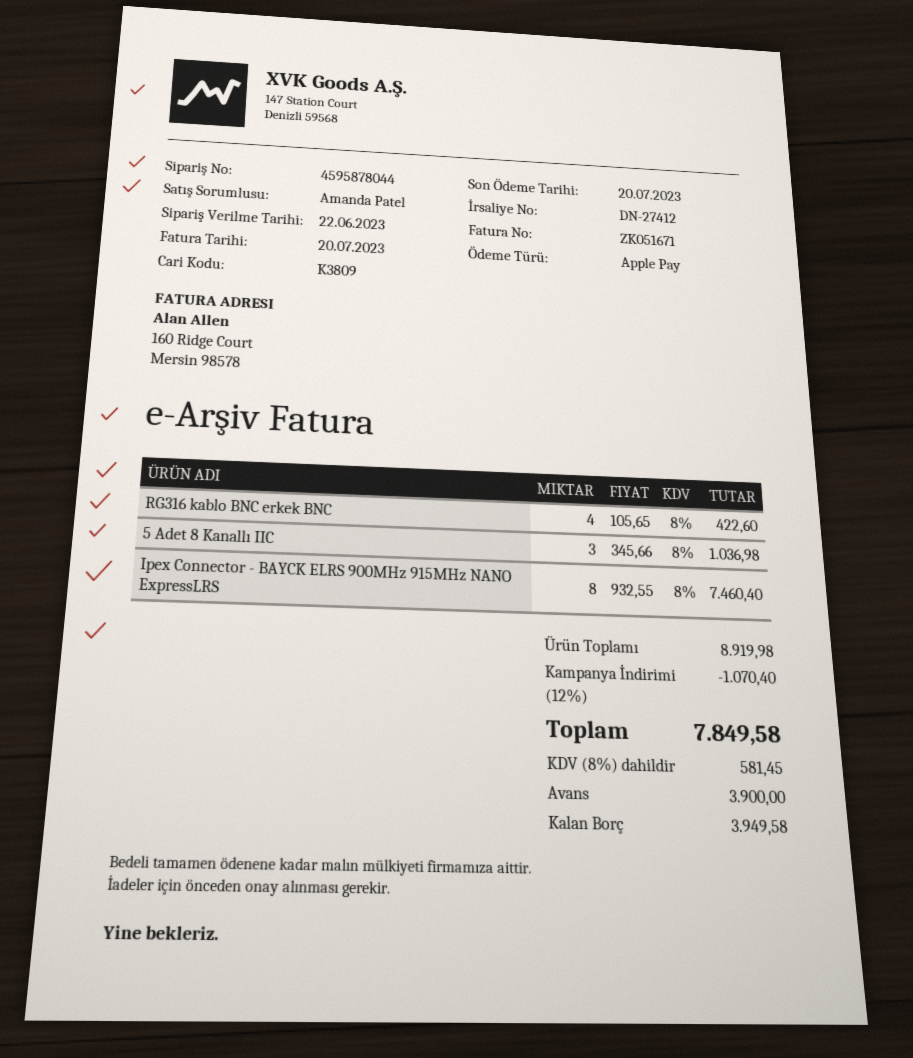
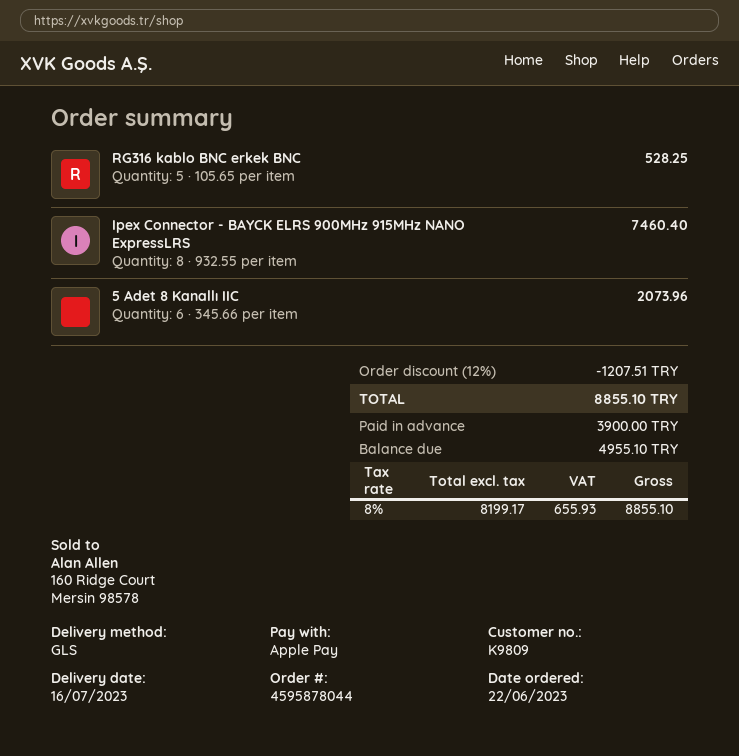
customer number: K3809 -> K9809
RG316 kablo BNC erkek BNC: 4 x 105.65 = 422.60 -> 5 x 105.65 = 528.25
5 Adet 8 Kanallı IIC: 3 x 345.66 = 1036.98 -> 6 x 345.66 = 2073.96
discount: 12% = 1070.40 -> 12% = 1207.51
tax: 8% = 581.45 -> 8% = 655.93
total: 7849.58 -> 8855.10
balance: 3949.58 -> 4955.10

